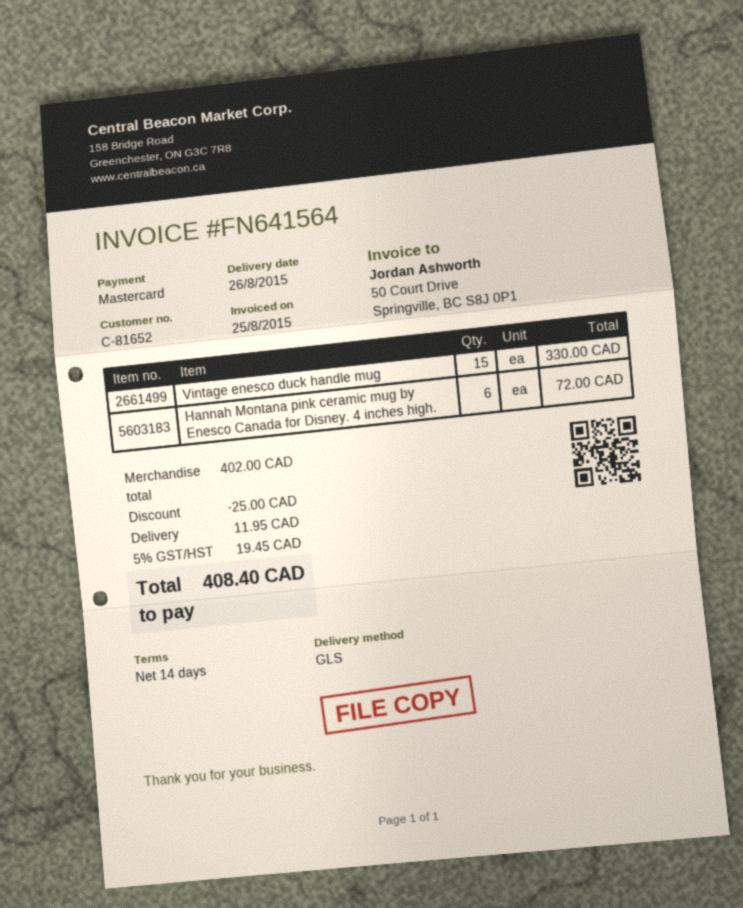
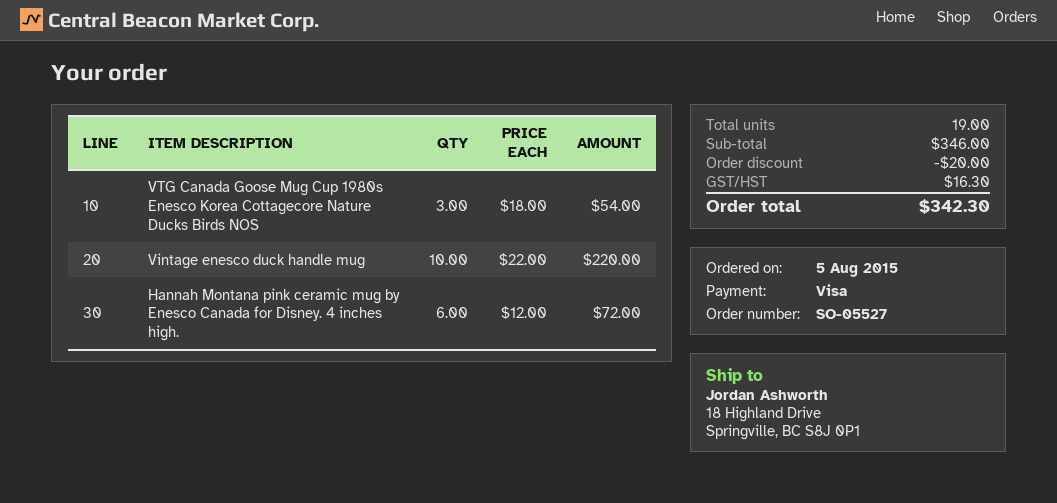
payment method: Mastercard -> Visa
Vintage enesco duck handle mug: 15 for 330.00 -> 10 for 220.00
VTG Canada Goose Mug Cup 1980s Enesco Korea Cottagecore Nature Ducks Birds NOS: none -> 3 for 54.00
subtotal: 402.00 -> 346.00
discount: 25.00 -> 20.00
shipping: 11.95 -> none
tax: 19.45 -> 16.30
total: 408.40 -> 342.30

